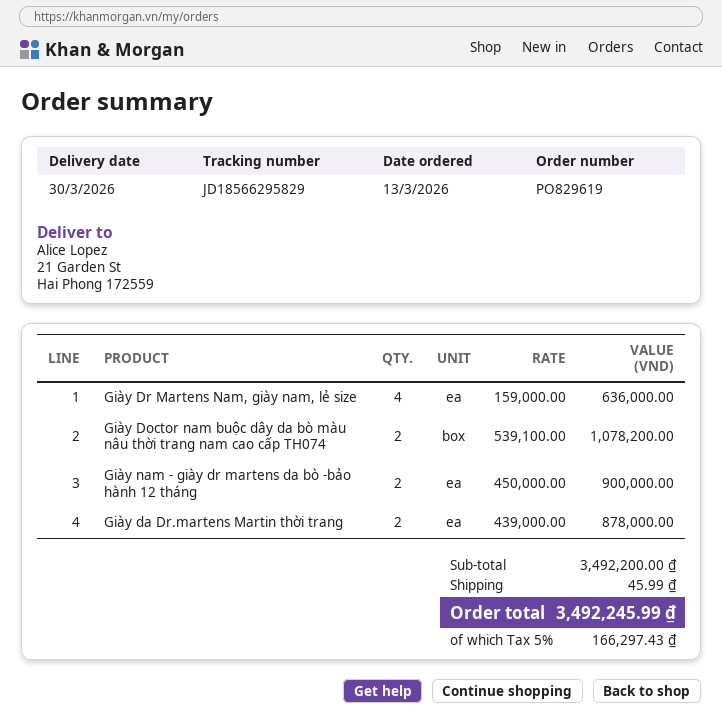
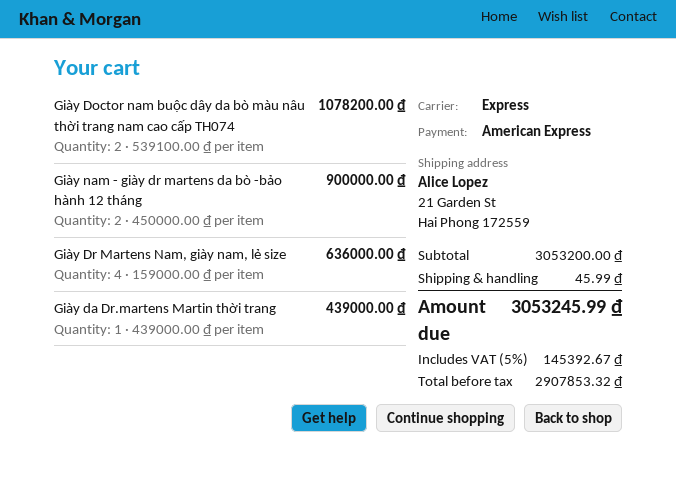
Giày da Dr.martens Martin thời trang: 2 x 439000.00 = 878000.00 -> 1 x 439000.00 = 439000.00
subtotal: 3492200.00 -> 3053200.00
tax: 5% = 166297.43 -> 5% = 145392.67
total: 3492245.99 -> 3053245.99

